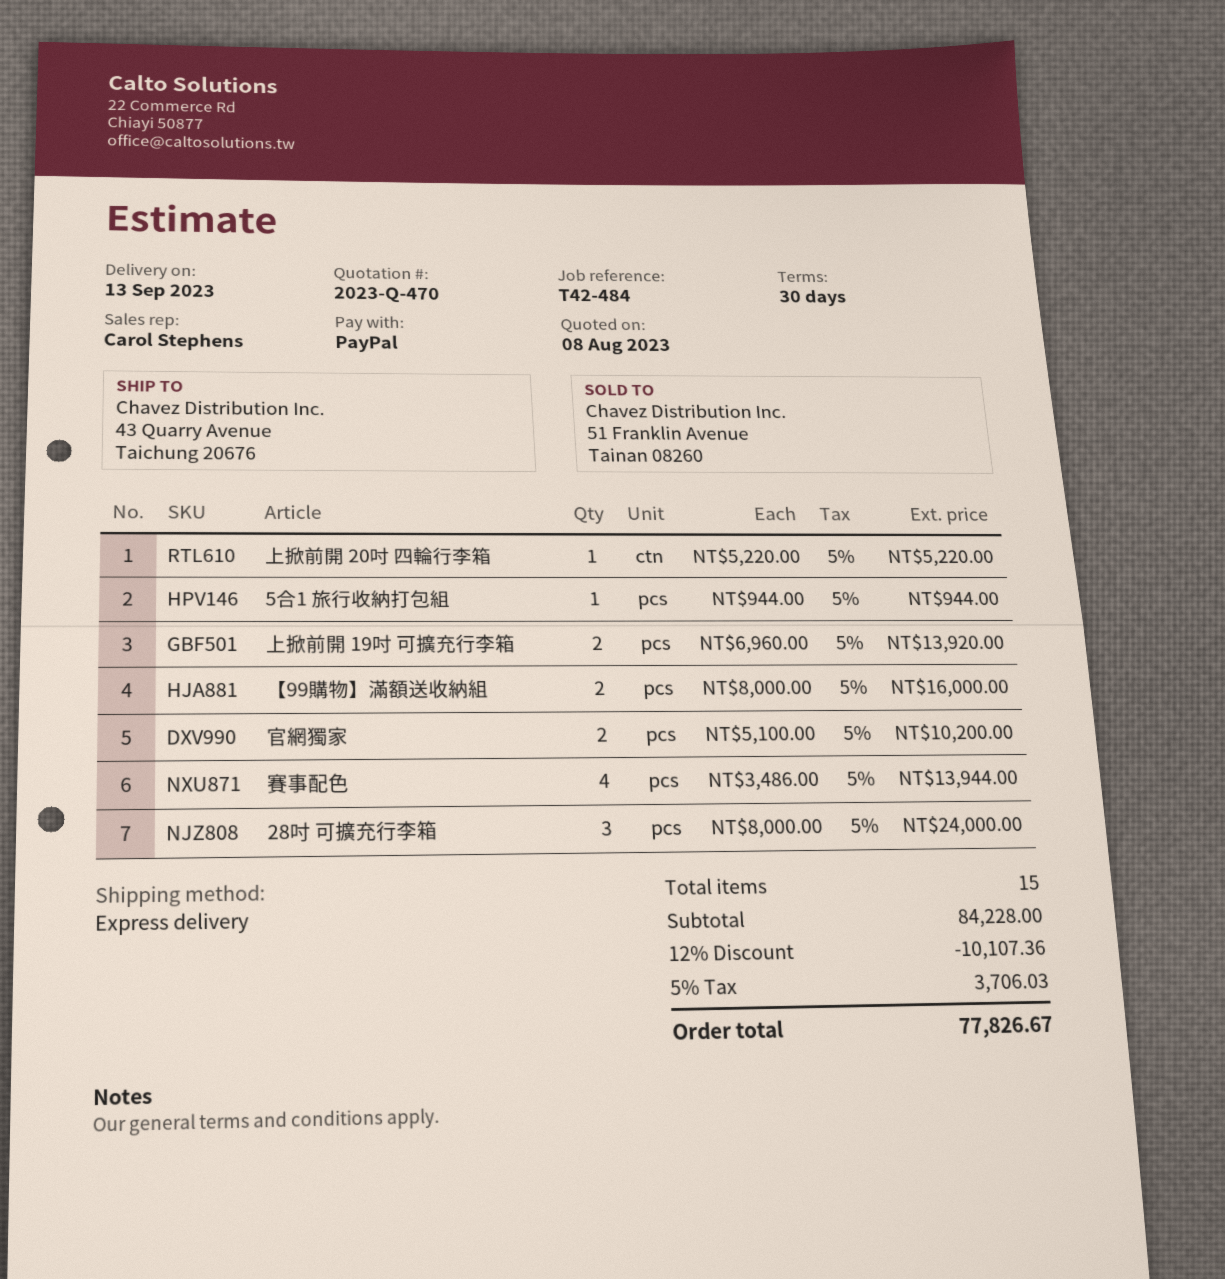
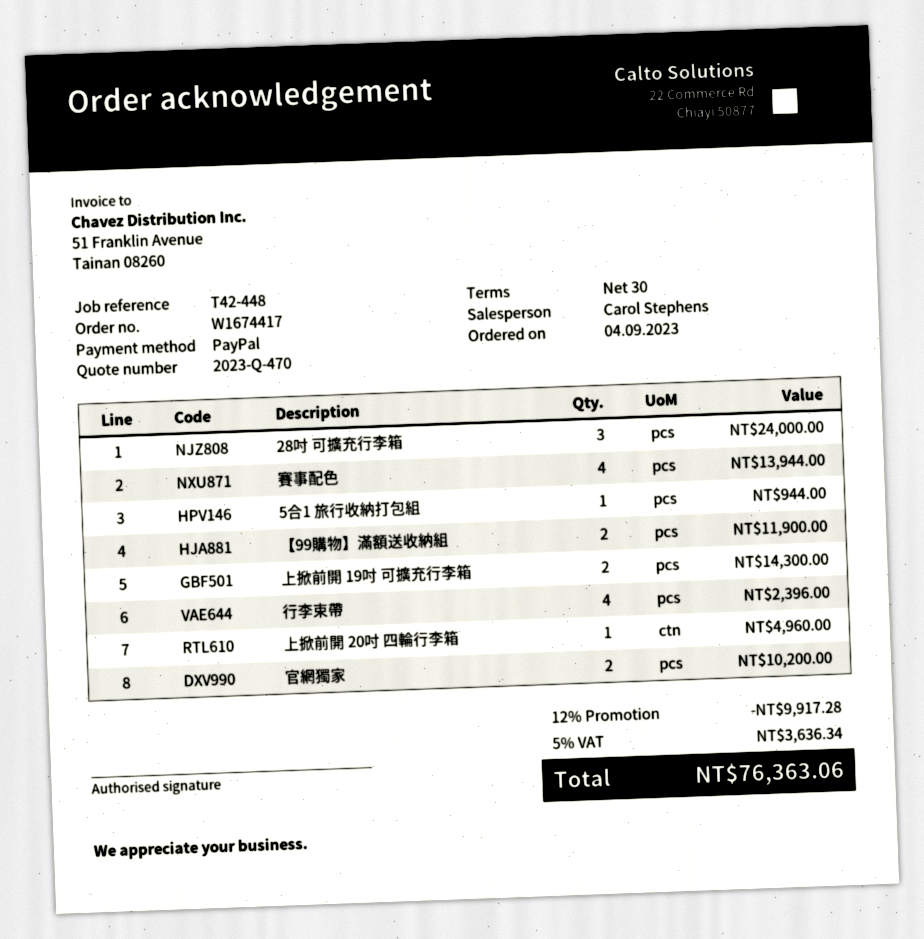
reference: T42-484 -> T42-448
上掀前開 20吋 四輪行李箱: 1 for 5220.00 -> 1 for 4960.00
上掀前開 19吋 可擴充行李箱: 2 for 13920.00 -> 2 for 14300.00
【99購物】滿額送收納組: 2 for 16000.00 -> 2 for 11900.00
行李束帶: none -> 4 for 2396.00
discount: 12% = 10107.36 -> 12% = 9917.28
tax: 5% = 3706.03 -> 5% = 3636.34
total: 77826.67 -> 76363.06

